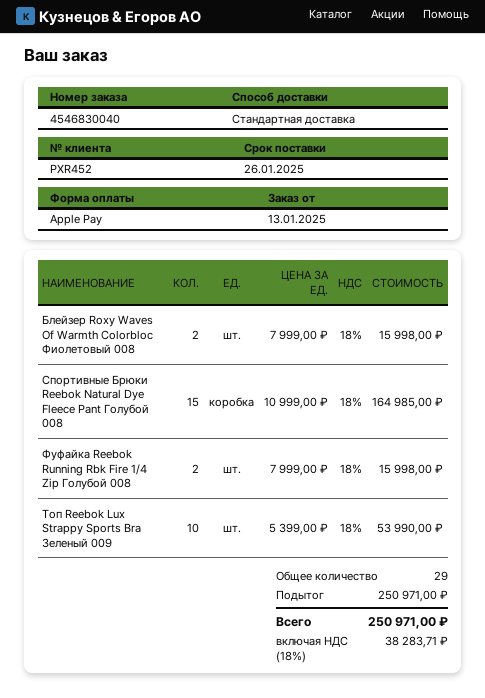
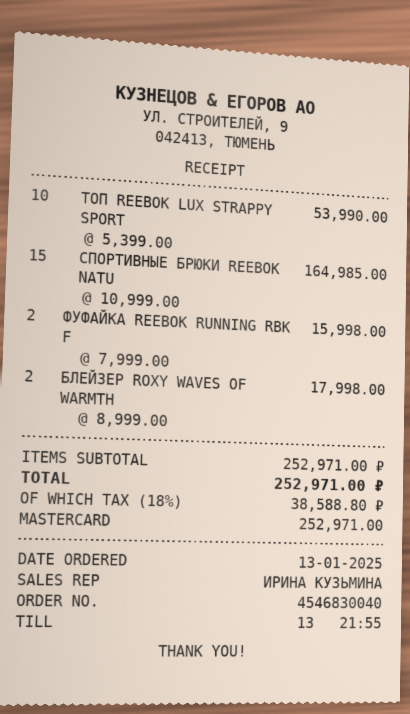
payment method: Apple Pay -> Mastercard
Блейзер Roxy Waves Of Warmth Colorbloc Фиолетовый 008: 2 x 7999.00 = 15998.00 -> 2 x 8999.00 = 17998.00
subtotal: 250971.00 -> 252971.00
tax: 18% = 38283.71 -> 18% = 38588.80
total: 250971.00 -> 252971.00

